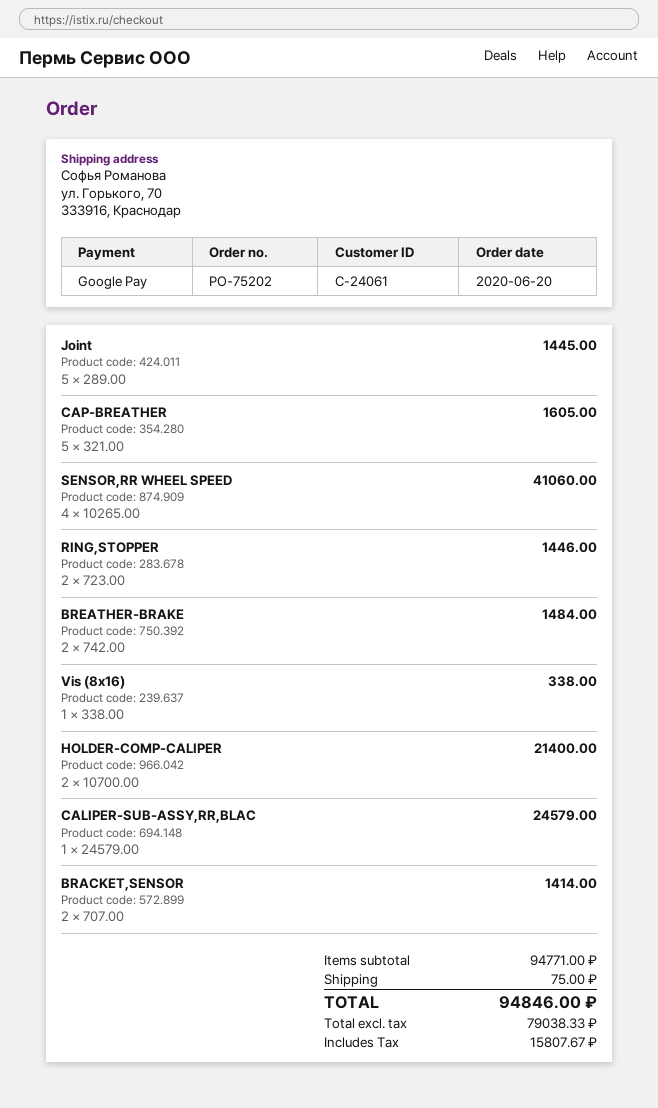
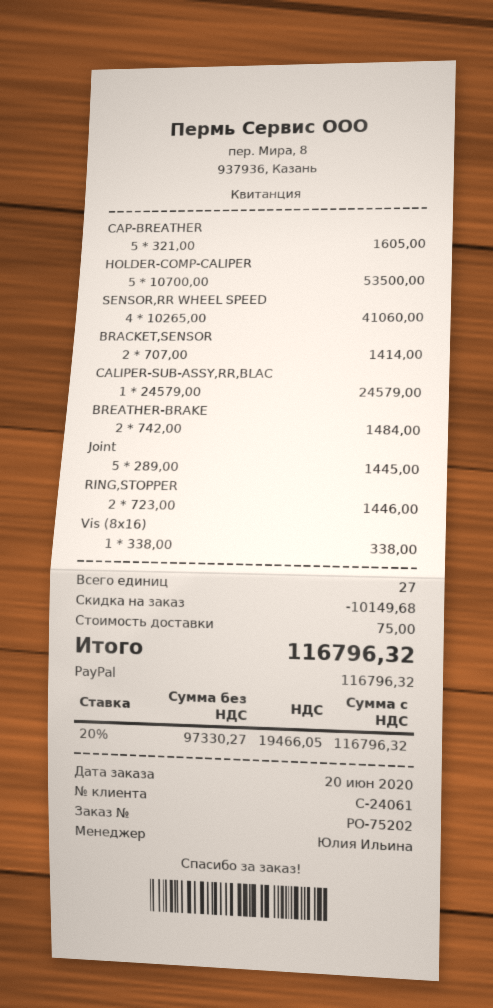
payment method: Google Pay -> PayPal
HOLDER-COMP-CALIPER: 2 x 10700.00 = 21400.00 -> 5 x 10700.00 = 53500.00
discount: none -> 10149.68
net: 79038.33 -> 97330.27
tax: 15807.67 -> 19466.05
total: 94846.00 -> 116796.32

